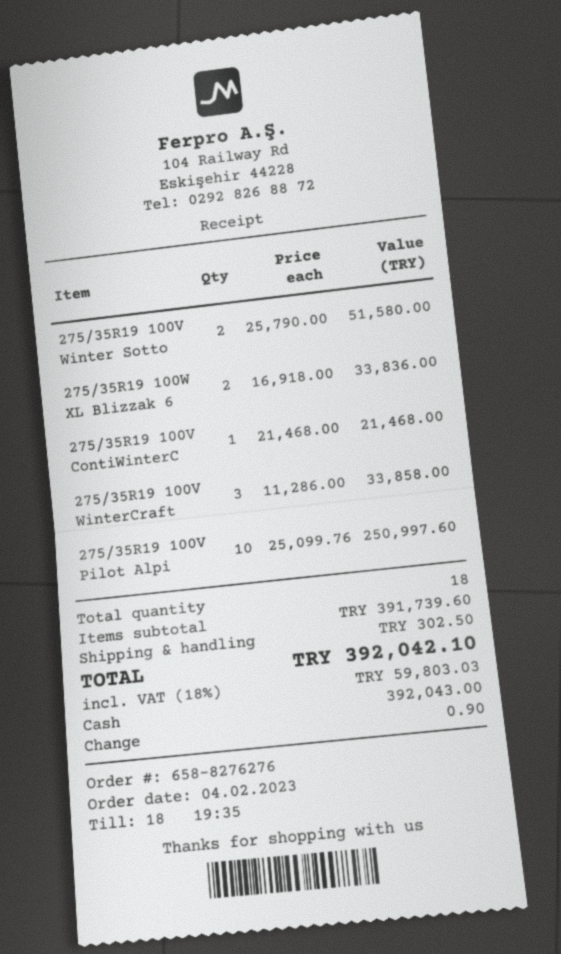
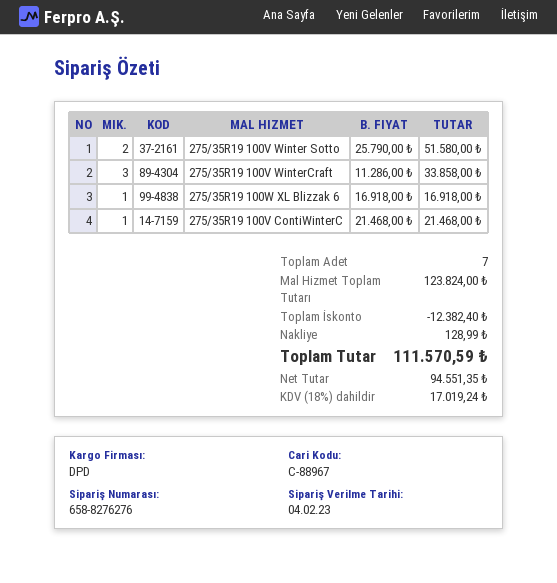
275/35R19 100W XL Blizzak 6: 2 x 16918.00 = 33836.00 -> 1 x 16918.00 = 16918.00
275/35R19 100V Pilot Alpi: 10 x 25099.76 = 250997.60 -> none
total quantity: 18 -> 7
subtotal: 391739.60 -> 123824.00
discount: none -> 12382.40
shipping: 302.50 -> 128.99
tax: 18% = 59803.03 -> 18% = 17019.24
total: 392042.10 -> 111570.59

